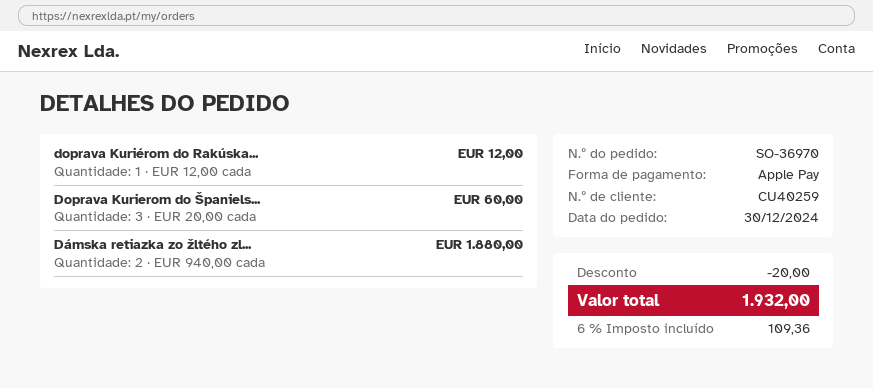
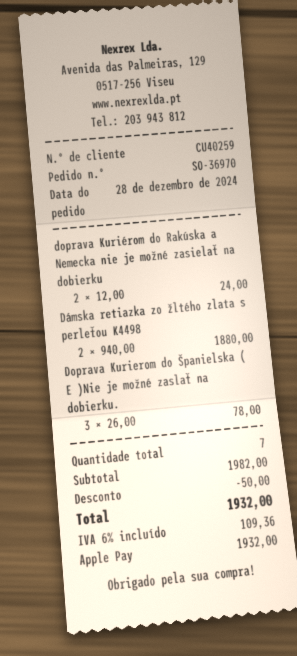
order date: 2024-12-30 -> 2024-12-28
doprava Kuriérom do Rakúska...: 1 x 12.00 = 12.00 -> 2 x 12.00 = 24.00
Doprava Kurierom do Španiels...: 3 x 20.00 = 60.00 -> 3 x 26.00 = 78.00
discount: 20.00 -> 50.00

